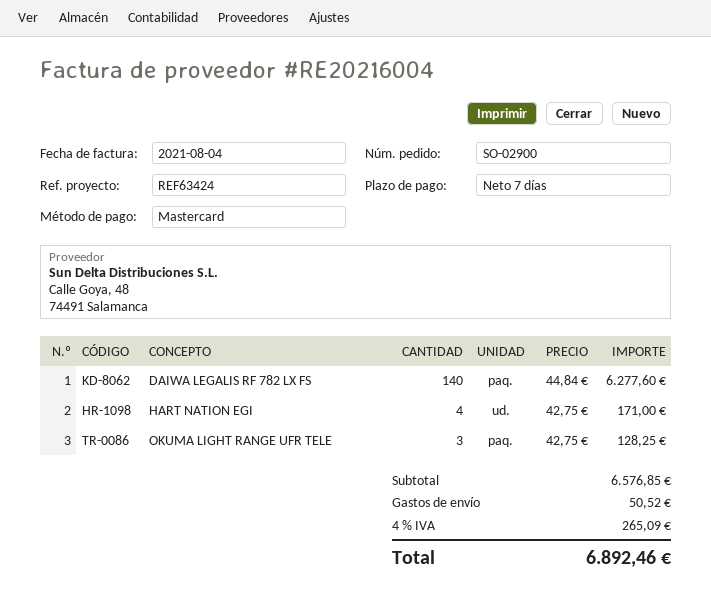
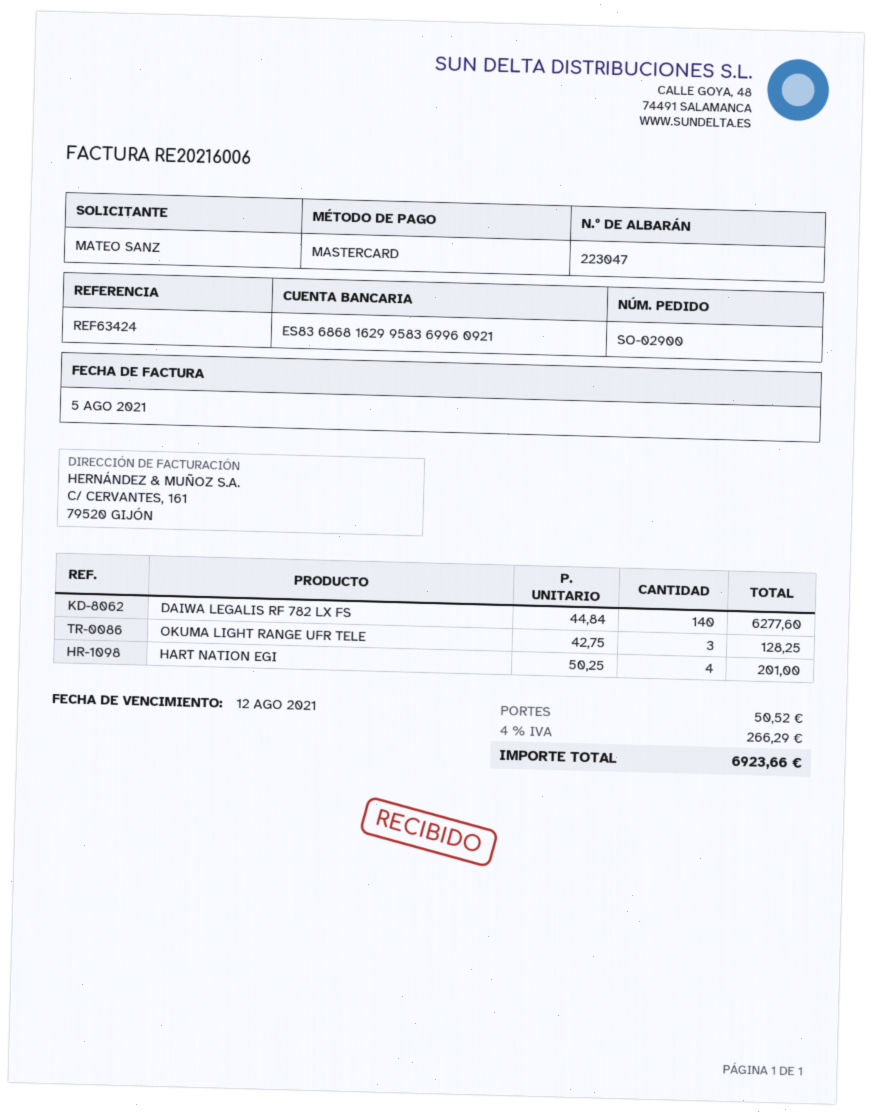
invoice number: RE20216004 -> RE20216006
invoice date: 2021-08-04 -> 2021-08-05
HART NATION EGI: 4 x 42.75 = 171.00 -> 4 x 50.25 = 201.00
tax: 4% = 265.09 -> 4% = 266.29
total: 6892.46 -> 6923.66

